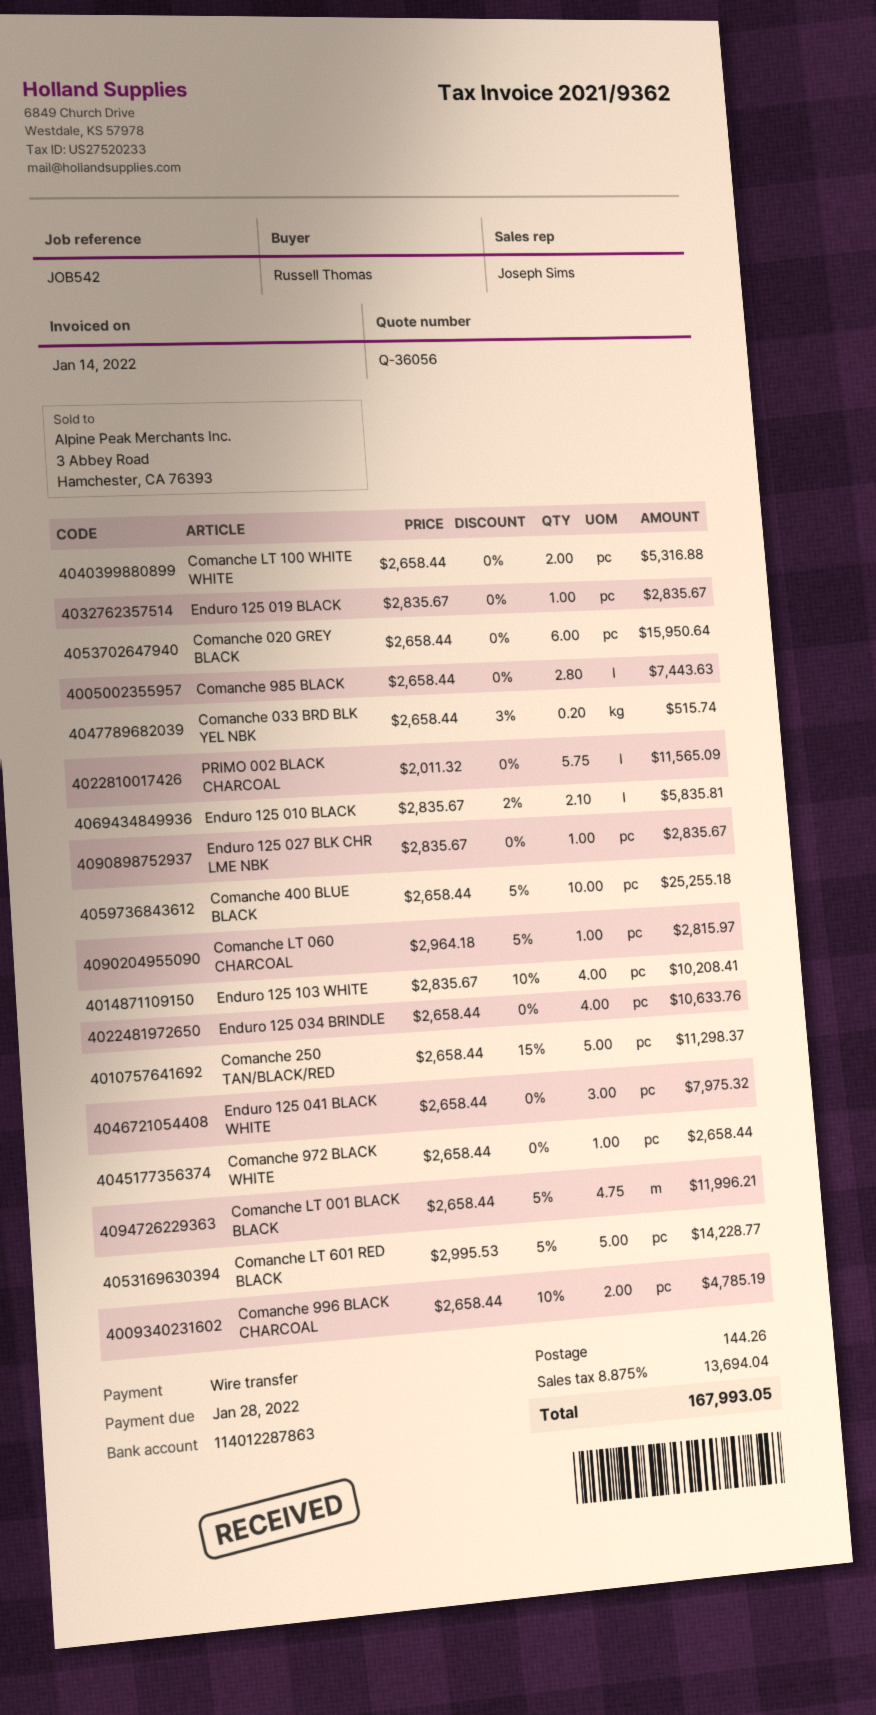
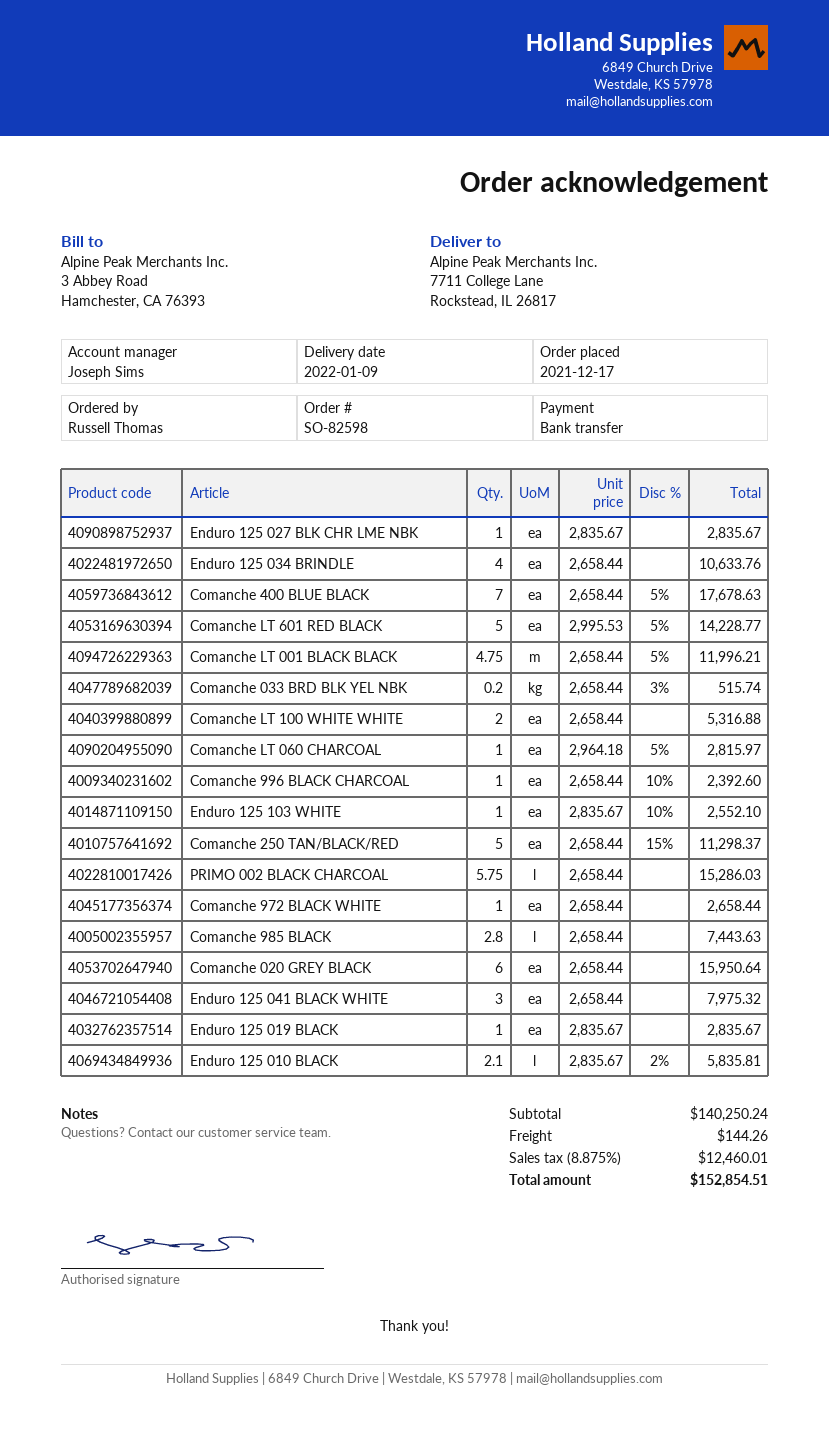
PRIMO 002 BLACK CHARCOAL: 5.75 x 2011.32 = 11565.09 -> 5.75 x 2658.44 = 15286.03
Comanche 400 BLUE BLACK: 10 x 2658.44 - 5% = 25255.18 -> 7 x 2658.44 - 5% = 17678.63
Enduro 125 103 WHITE: 4 x 2835.67 - 10% = 10208.41 -> 1 x 2835.67 - 10% = 2552.10
Comanche 996 BLACK CHARCOAL: 2 x 2658.44 - 10% = 4785.19 -> 1 x 2658.44 - 10% = 2392.60
tax: 8.875% = 13694.04 -> 8.875% = 12460.01
total: 167993.05 -> 152854.51

